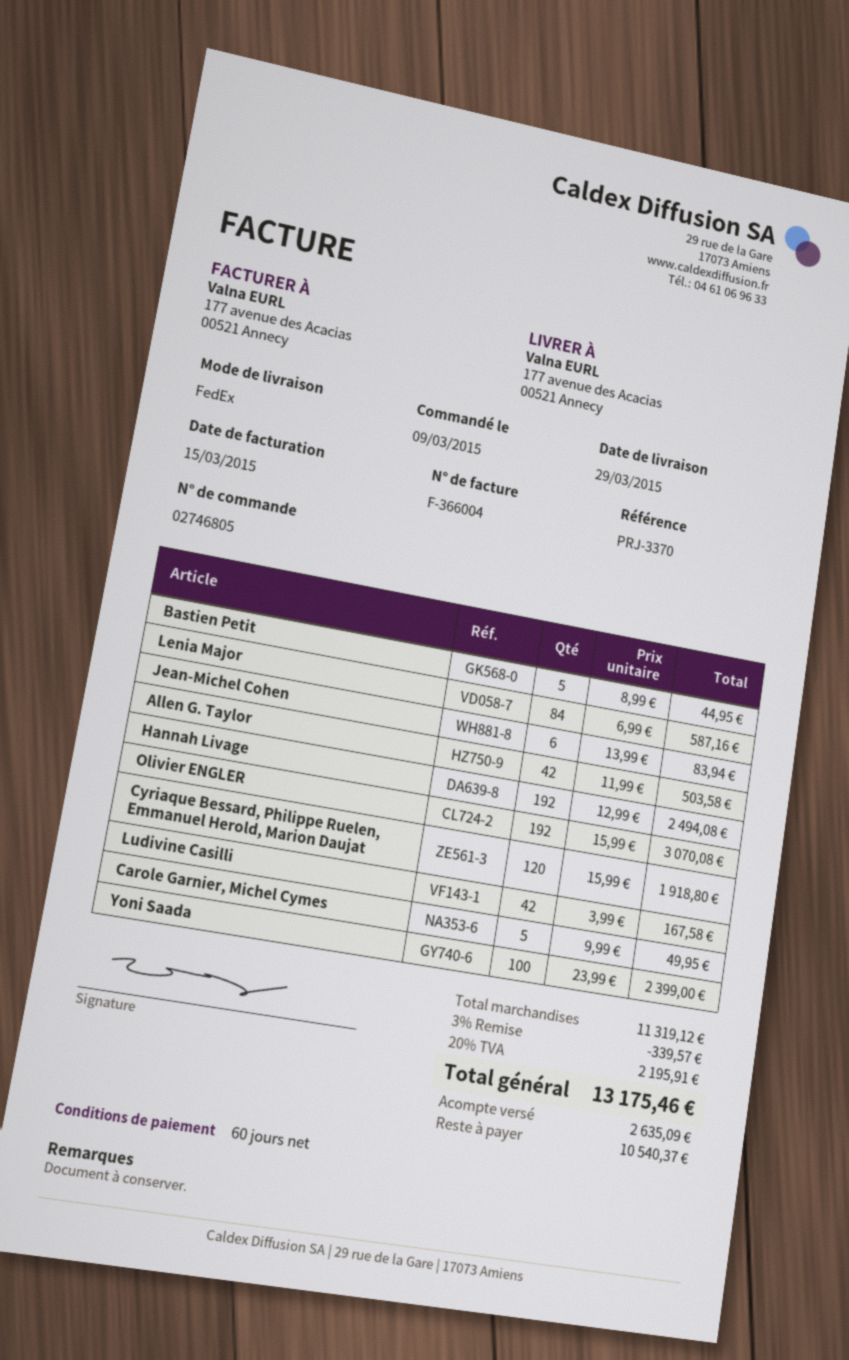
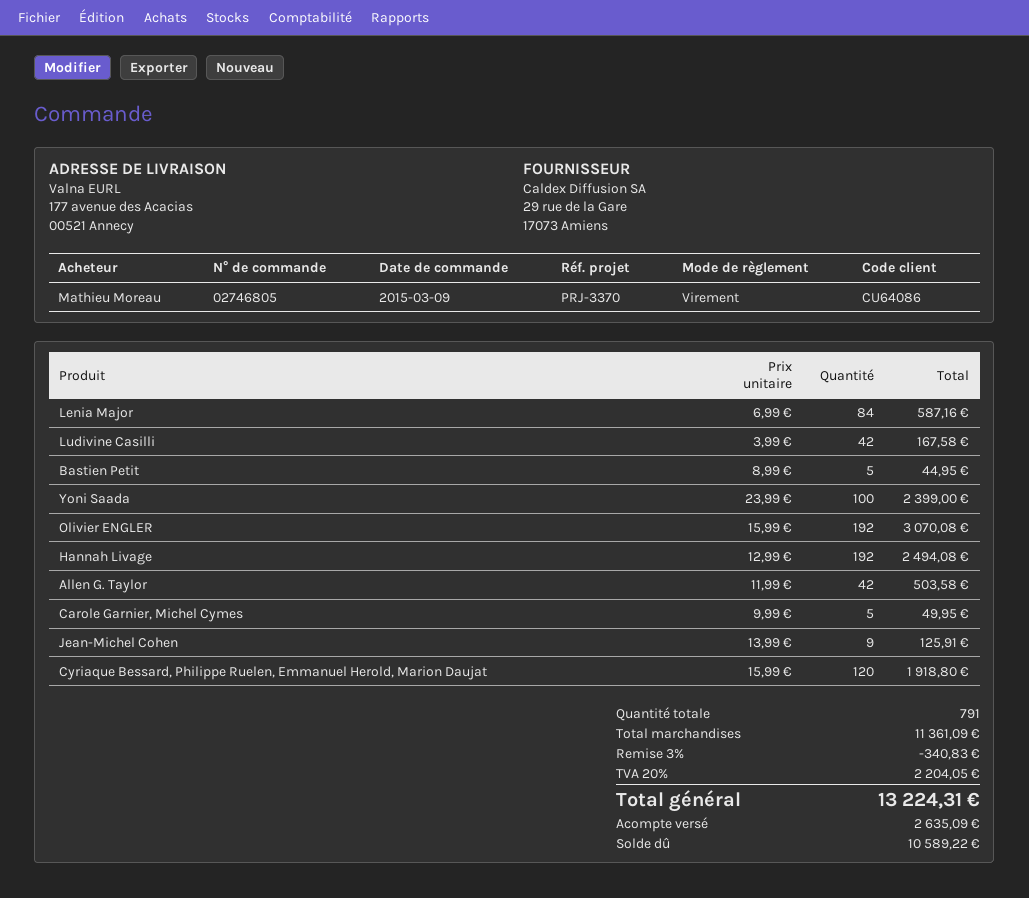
Jean-Michel Cohen: 6 x 13.99 = 83.94 -> 9 x 13.99 = 125.91
subtotal: 11319.12 -> 11361.09
discount: 3% = 339.57 -> 3% = 340.83
tax: 20% = 2195.91 -> 20% = 2204.05
total: 13175.46 -> 13224.31
balance: 10540.37 -> 10589.22

